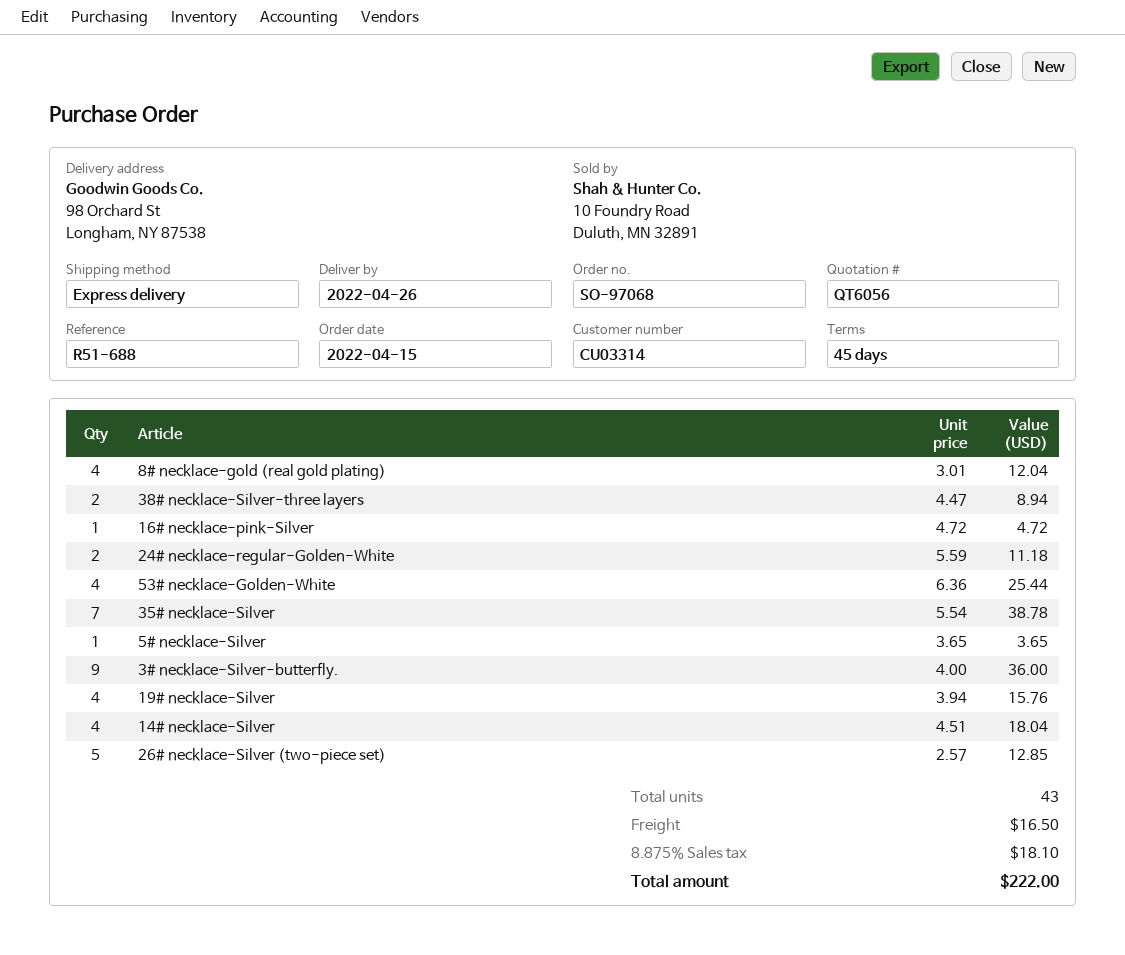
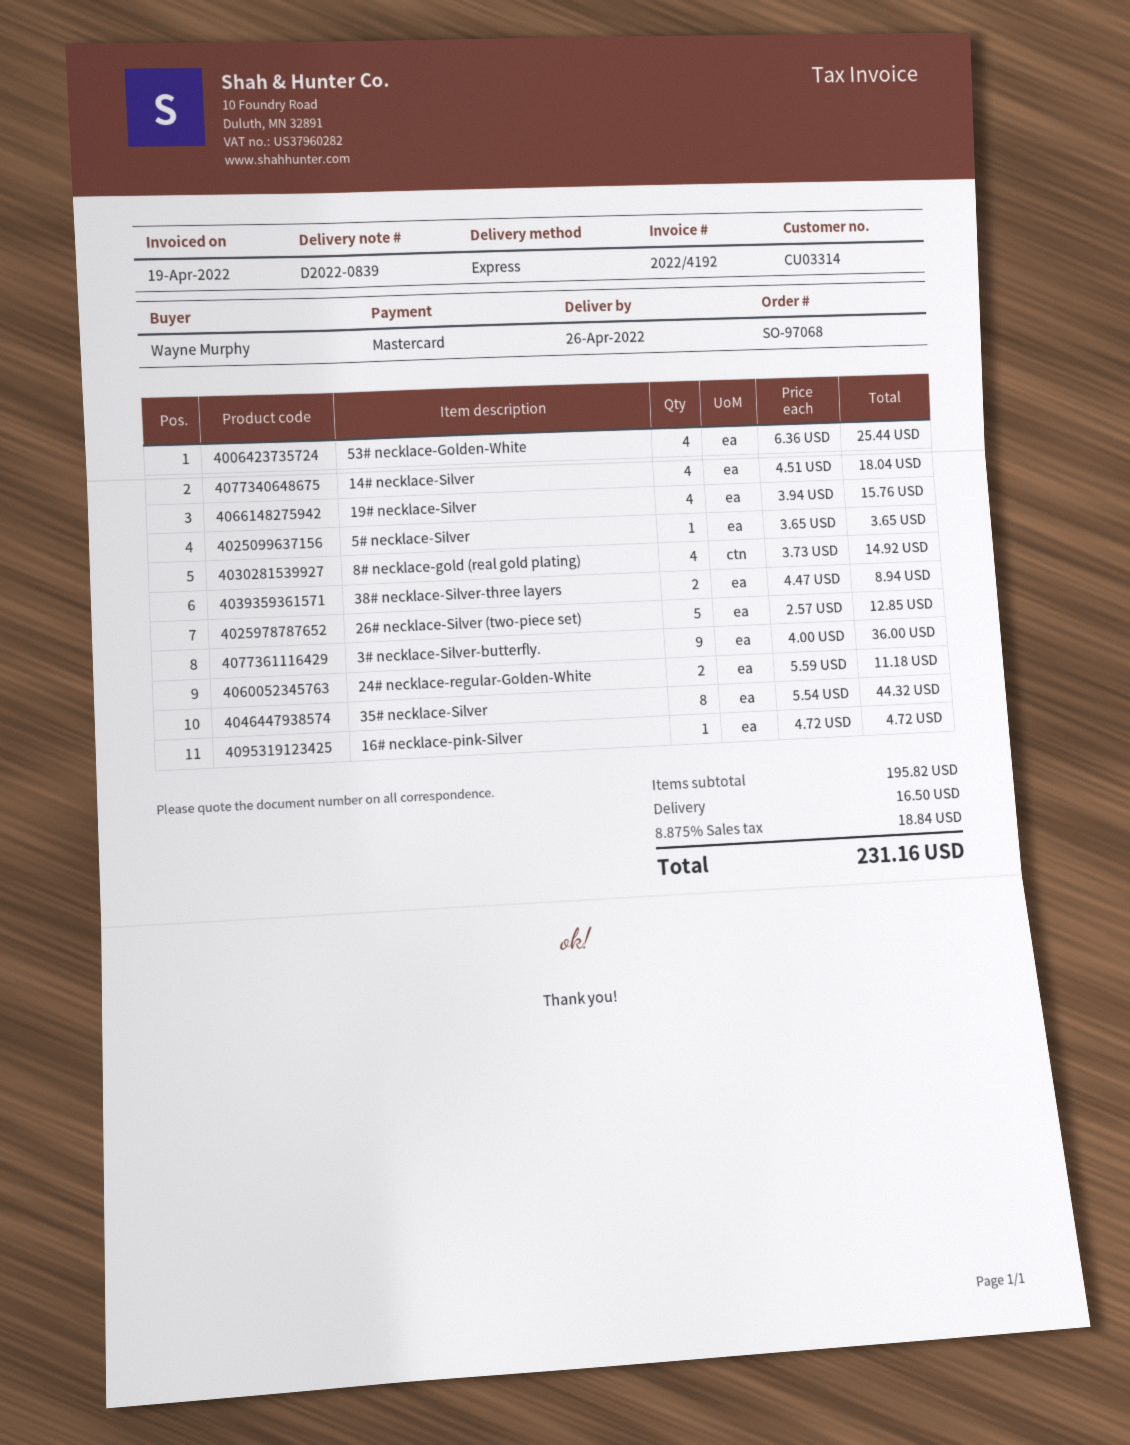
8# necklace-gold (real gold plating): 4 x 3.01 = 12.04 -> 4 x 3.73 = 14.92
35# necklace-Silver: 7 x 5.54 = 38.78 -> 8 x 5.54 = 44.32
tax: 8.875% = 18.10 -> 8.875% = 18.84
total: 222.00 -> 231.16

